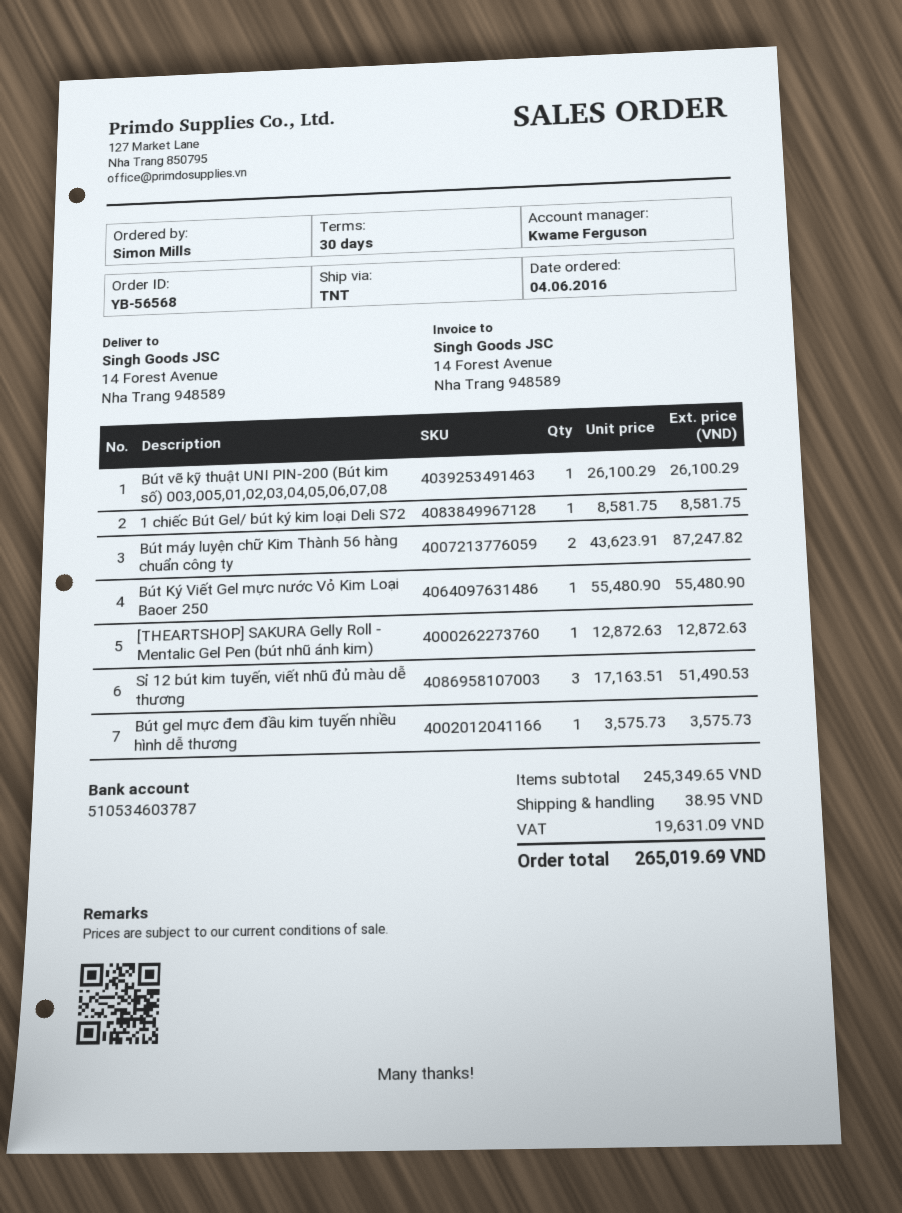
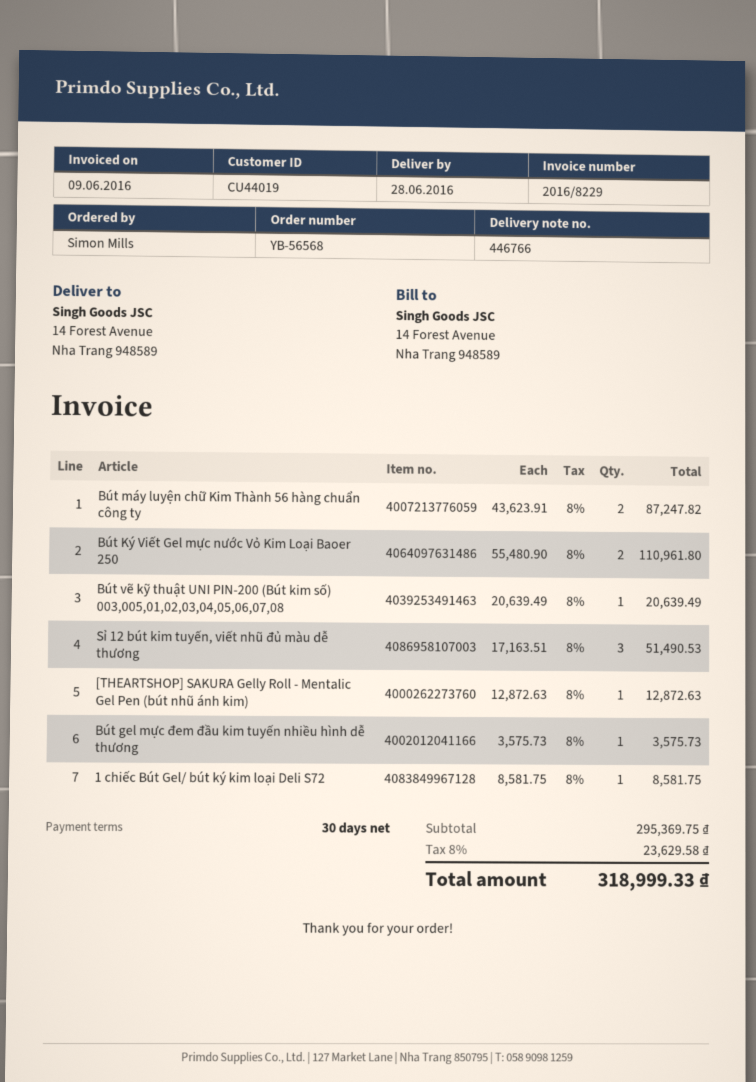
Bút vẽ kỹ thuật UNI PIN-200 (Bút kim số) 003,005,01,02,03,04,05,06,07,08: 1 x 26100.29 = 26100.29 -> 1 x 20639.49 = 20639.49
Bút Ký Viết Gel mực nước Vỏ Kim Loại Baoer 250: 1 x 55480.90 = 55480.90 -> 2 x 55480.90 = 110961.80
subtotal: 245349.65 -> 295369.75
shipping: 38.95 -> none
tax: 19631.09 -> 23629.58
total: 265019.69 -> 318999.33

